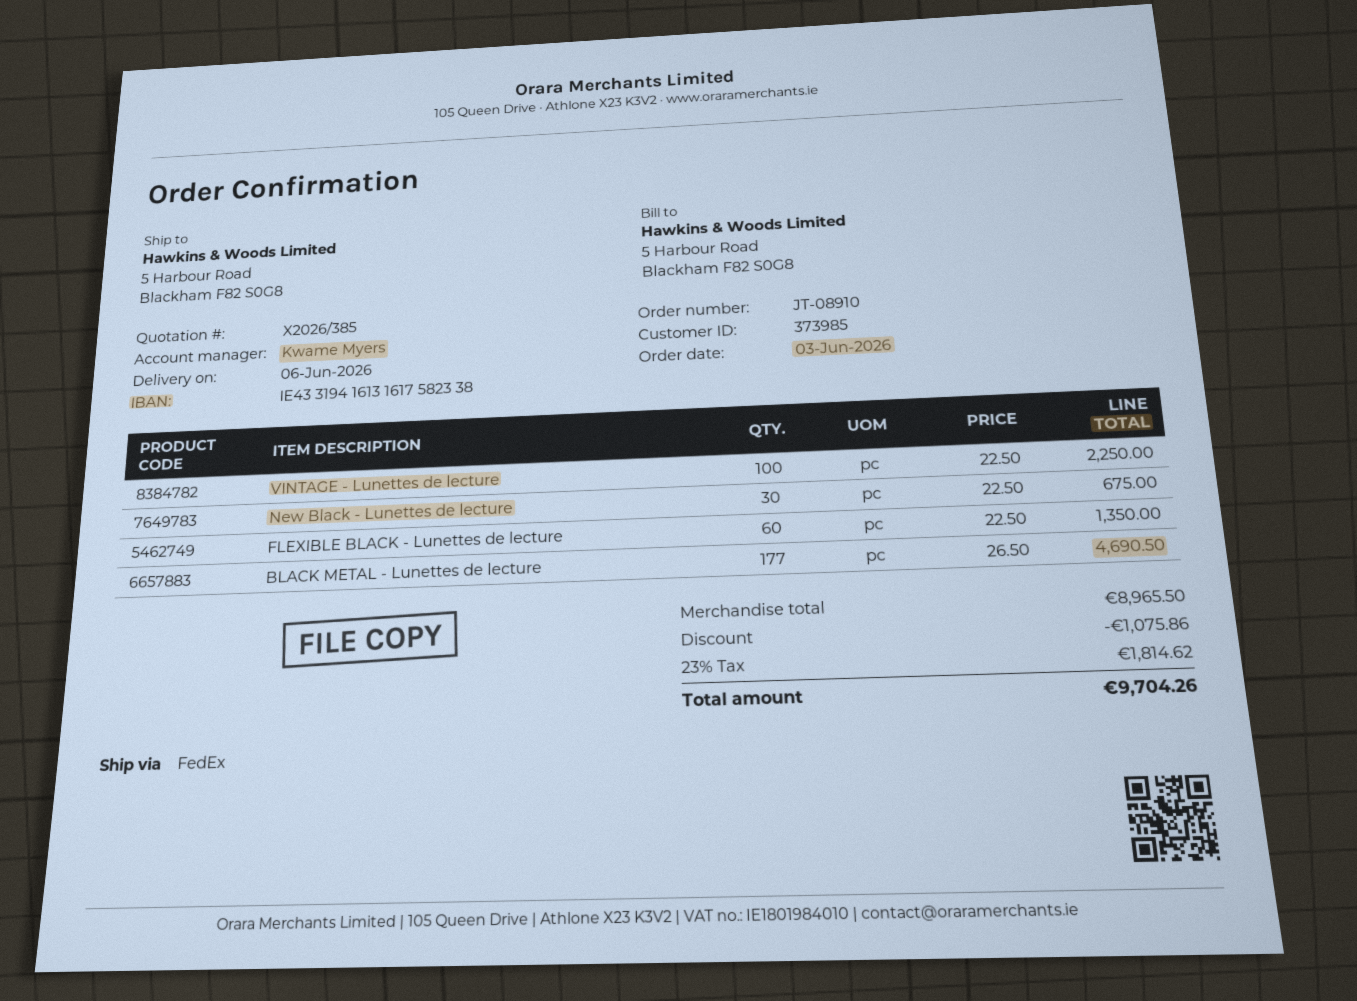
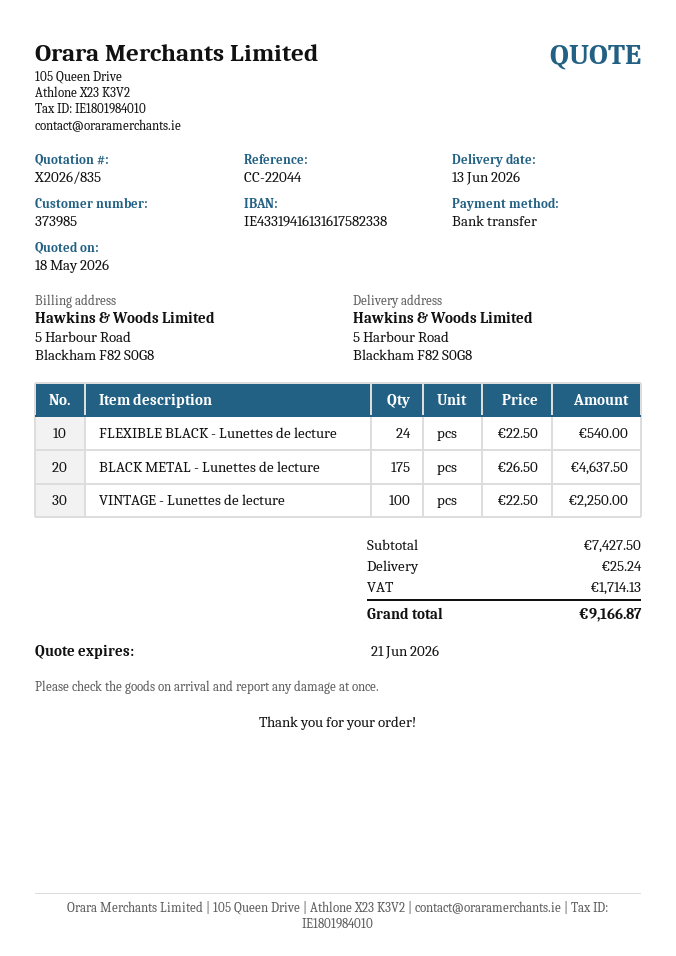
quote number: X2026/385 -> X2026/835
delivery date: 2026-06-06 -> 2026-06-13
New Black - Lunettes de lecture: 30 x 22.50 = 675.00 -> none
FLEXIBLE BLACK - Lunettes de lecture: 60 x 22.50 = 1350.00 -> 24 x 22.50 = 540.00
BLACK METAL - Lunettes de lecture: 177 x 26.50 = 4690.50 -> 175 x 26.50 = 4637.50
subtotal: 8965.50 -> 7427.50
discount: 1075.86 -> none
shipping: none -> 25.24
tax: 1814.62 -> 1714.13
total: 9704.26 -> 9166.87

